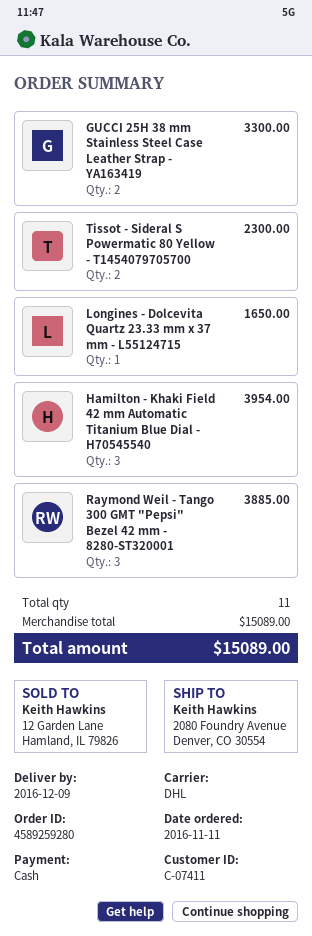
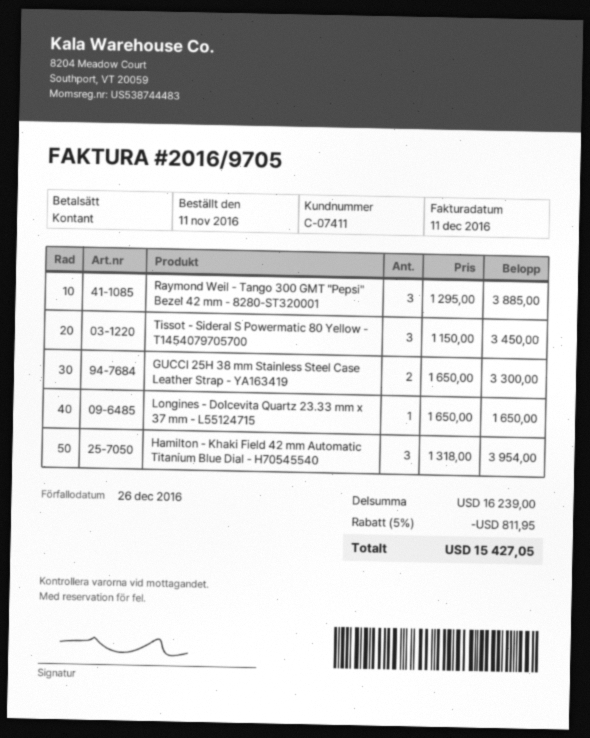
Tissot - Sideral S Powermatic 80 Yellow - T1454079705700: 2 for 2300.00 -> 3 for 3450.00
subtotal: 15089.00 -> 16239.00
discount: none -> 5% = 811.95
total: 15089.00 -> 15427.05

